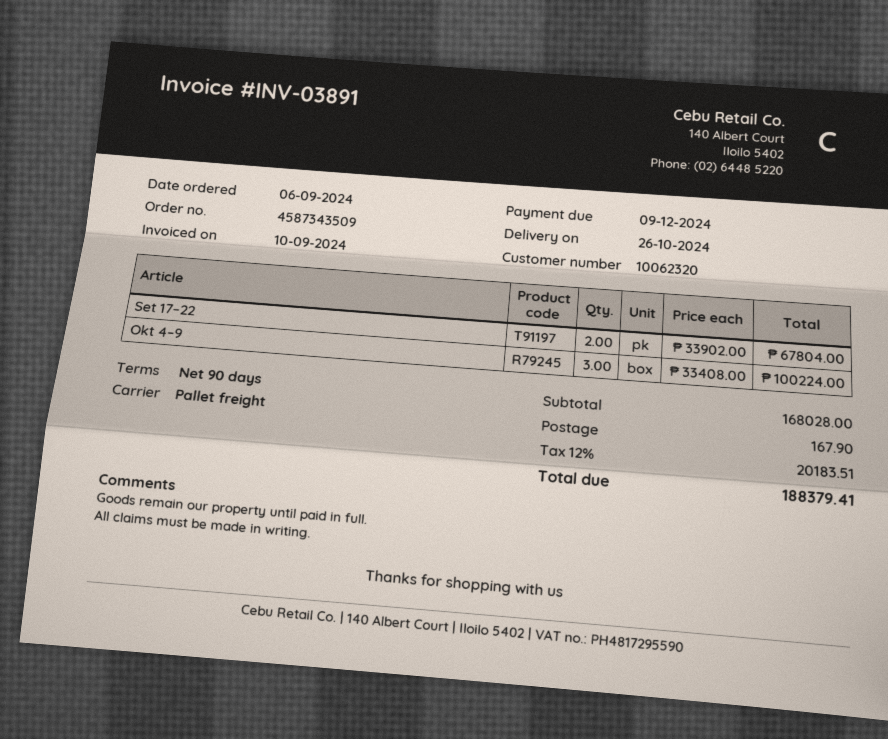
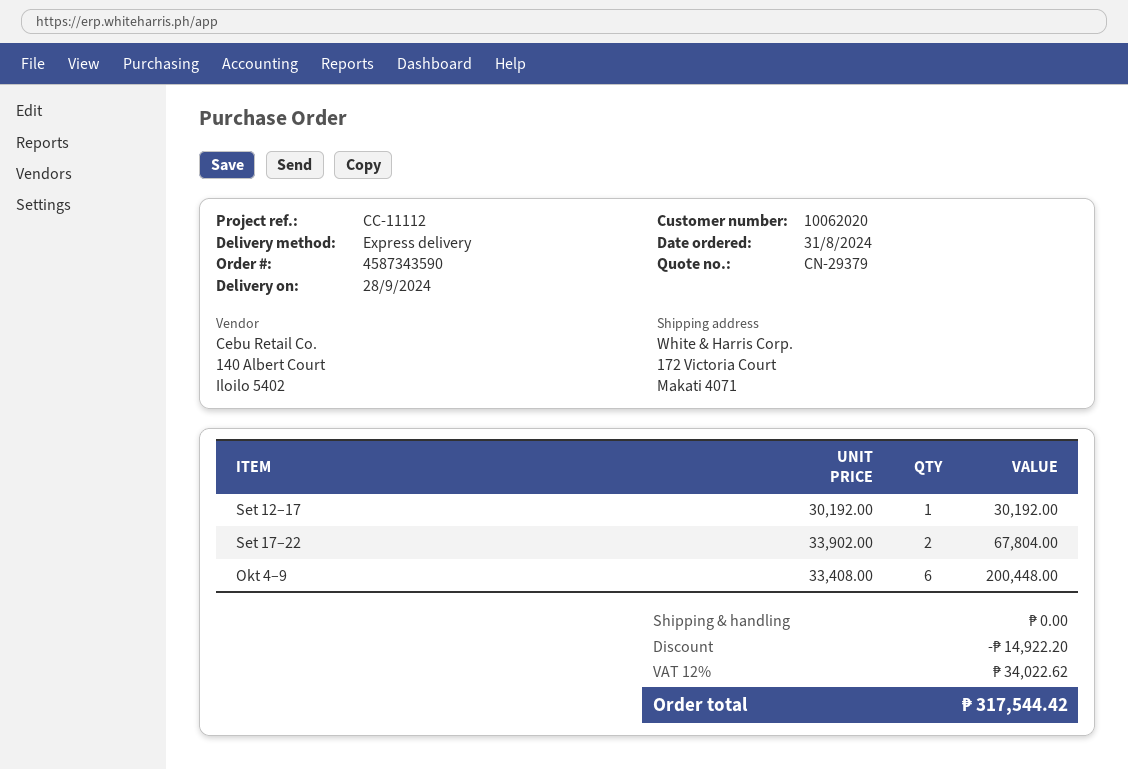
order number: 4587343509 -> 4587343590
order date: 2024-09-06 -> 2024-08-31
delivery date: 2024-10-26 -> 2024-09-28
customer number: 10062320 -> 10062020
shipping method: pallet freight -> express
Okt 4–9: 3 x 33408.00 = 100224.00 -> 6 x 33408.00 = 200448.00
Set 12–17: none -> 1 x 30192.00 = 30192.00
discount: none -> 14922.20
shipping: 167.90 -> 0.00
tax: 12% = 20183.51 -> 12% = 34022.62
total: 188379.41 -> 317544.42

